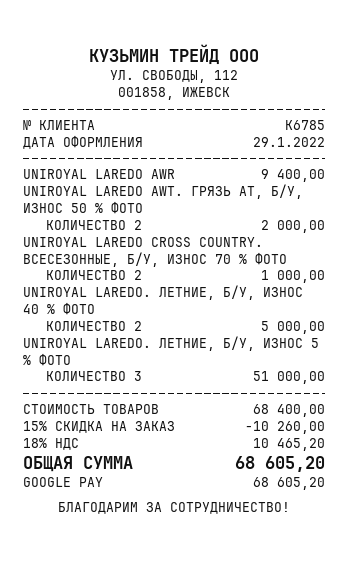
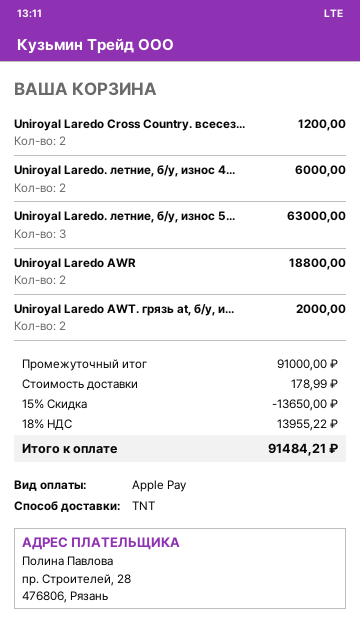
payment method: Google Pay -> Apple Pay
UNIROYAL LAREDO AWR: 1 for 9400.00 -> 2 for 18800.00
UNIROYAL LAREDO CROSS COUNTRY. ВСЕСЕЗОННЫЕ, Б/У, ИЗНОС 70 % ФОТО: 2 for 1000.00 -> 2 for 1200.00
UNIROYAL LAREDO. ЛЕТНИЕ, Б/У, ИЗНОС 40 % ФОТО: 2 for 5000.00 -> 2 for 6000.00
UNIROYAL LAREDO. ЛЕТНИЕ, Б/У, ИЗНОС 5 % ФОТО: 3 for 51000.00 -> 3 for 63000.00
subtotal: 68400.00 -> 91000.00
discount: 15% = 10260.00 -> 15% = 13650.00
shipping: none -> 178.99
tax: 18% = 10465.20 -> 18% = 13955.22
total: 68605.20 -> 91484.21

